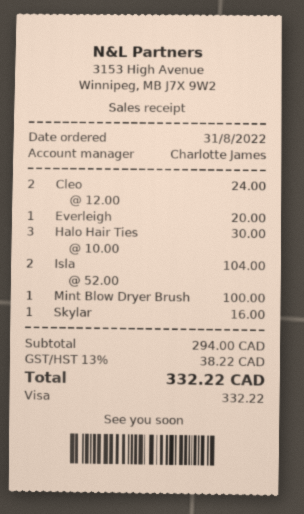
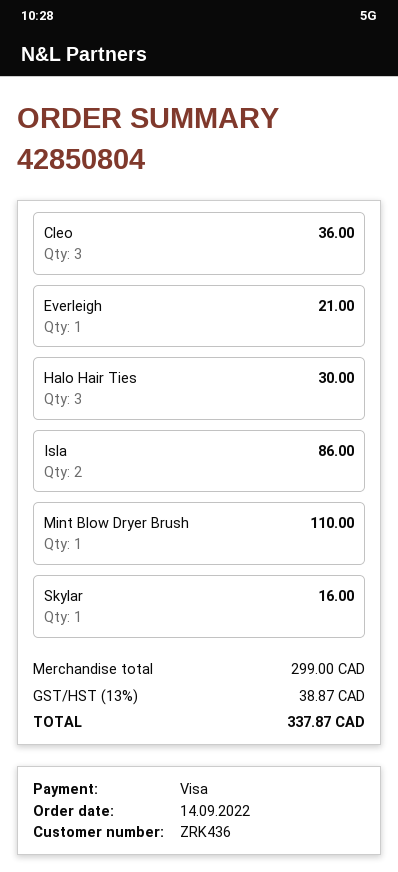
order date: 2022-08-31 -> 2022-09-14
Cleo: 2 for 24.00 -> 3 for 36.00
Everleigh: 1 for 20.00 -> 1 for 21.00
Isla: 2 for 104.00 -> 2 for 86.00
Mint Blow Dryer Brush: 1 for 100.00 -> 1 for 110.00
subtotal: 294.00 -> 299.00
tax: 13% = 38.22 -> 13% = 38.87
total: 332.22 -> 337.87

